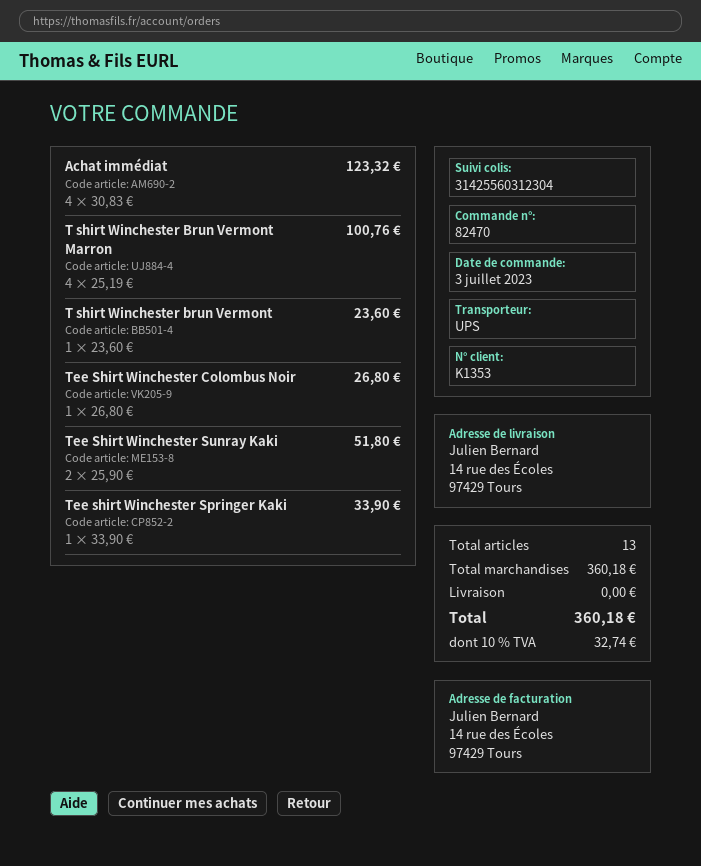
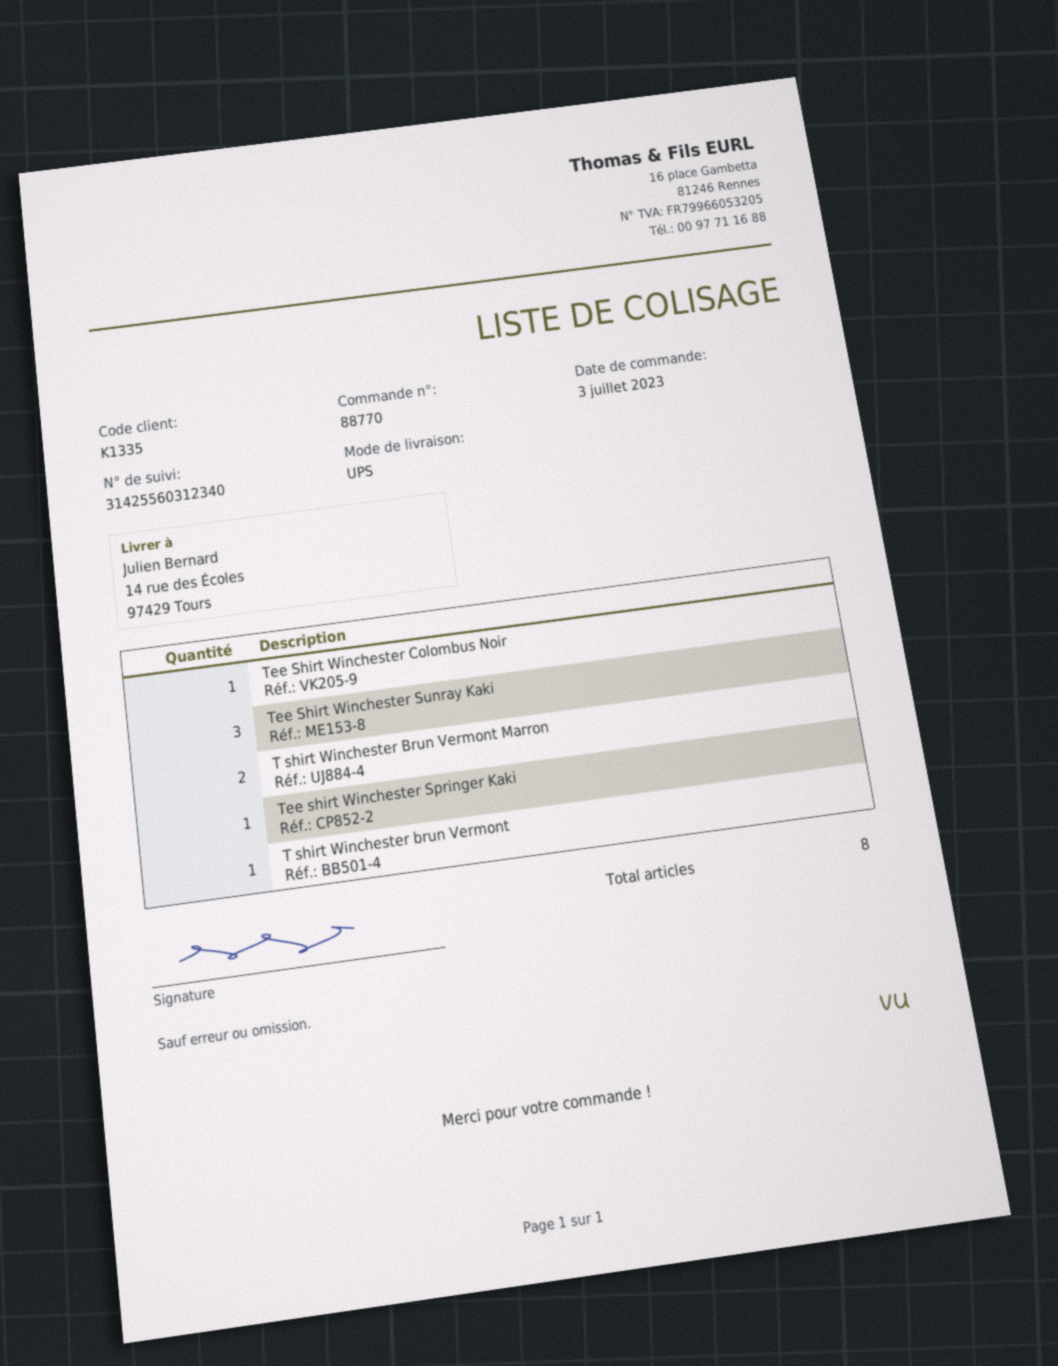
order number: 82470 -> 88770
customer number: K1353 -> K1335
tracking number: 31425560312304 -> 31425560312340
Achat immédiat: 4 -> none
T shirt Winchester Brun Vermont Marron: 4 -> 2
Tee Shirt Winchester Sunray Kaki: 2 -> 3
total quantity: 13 -> 8

